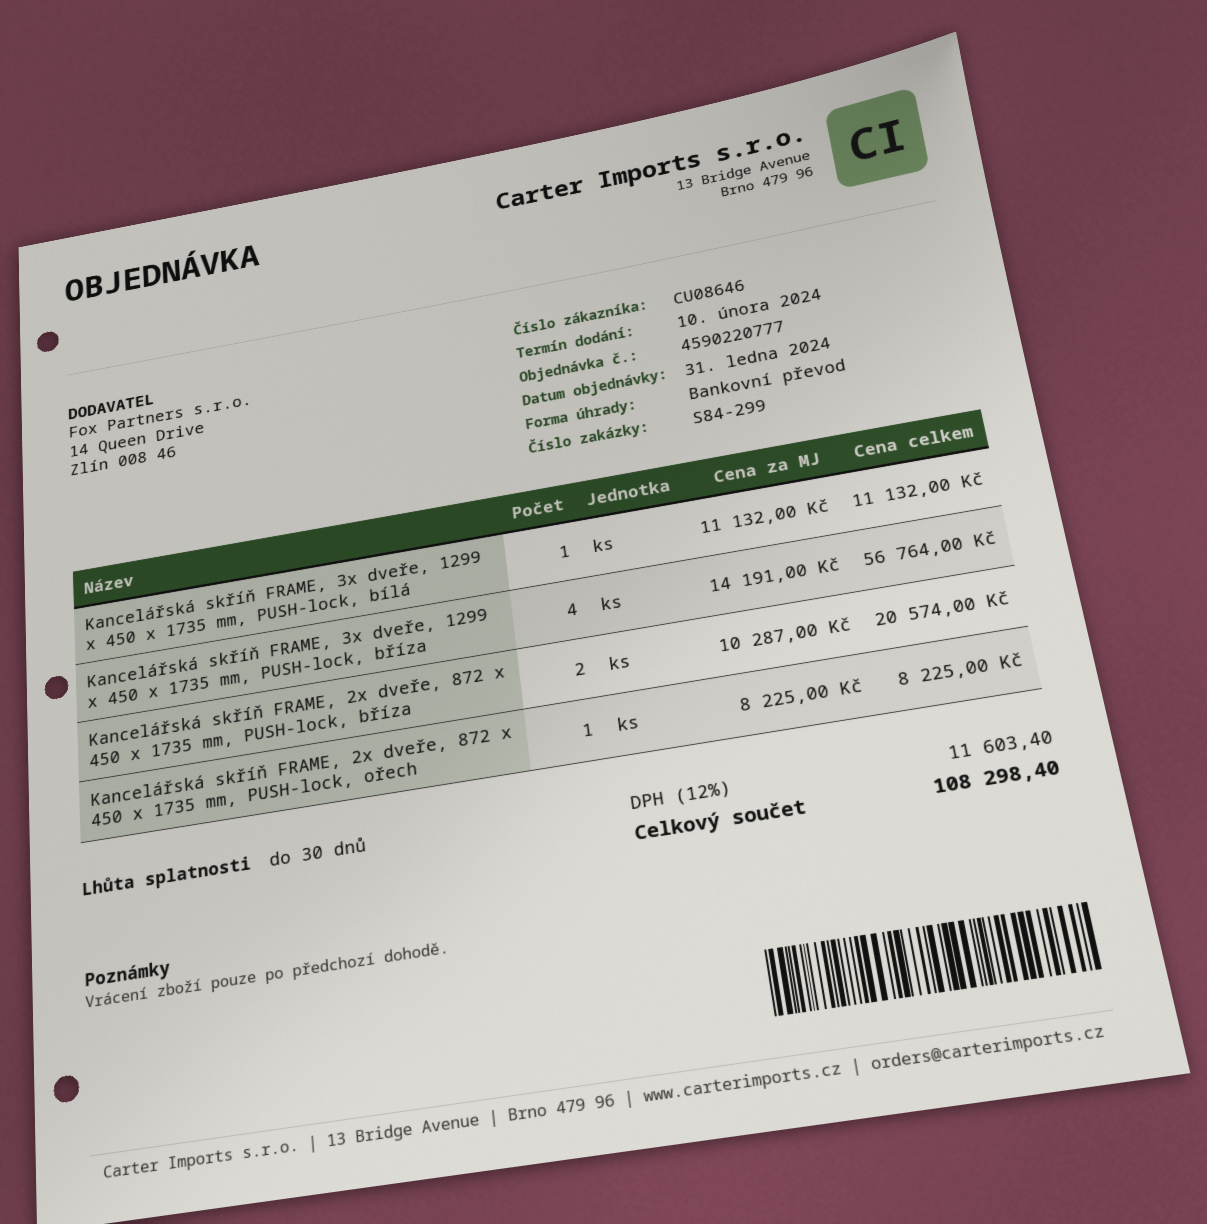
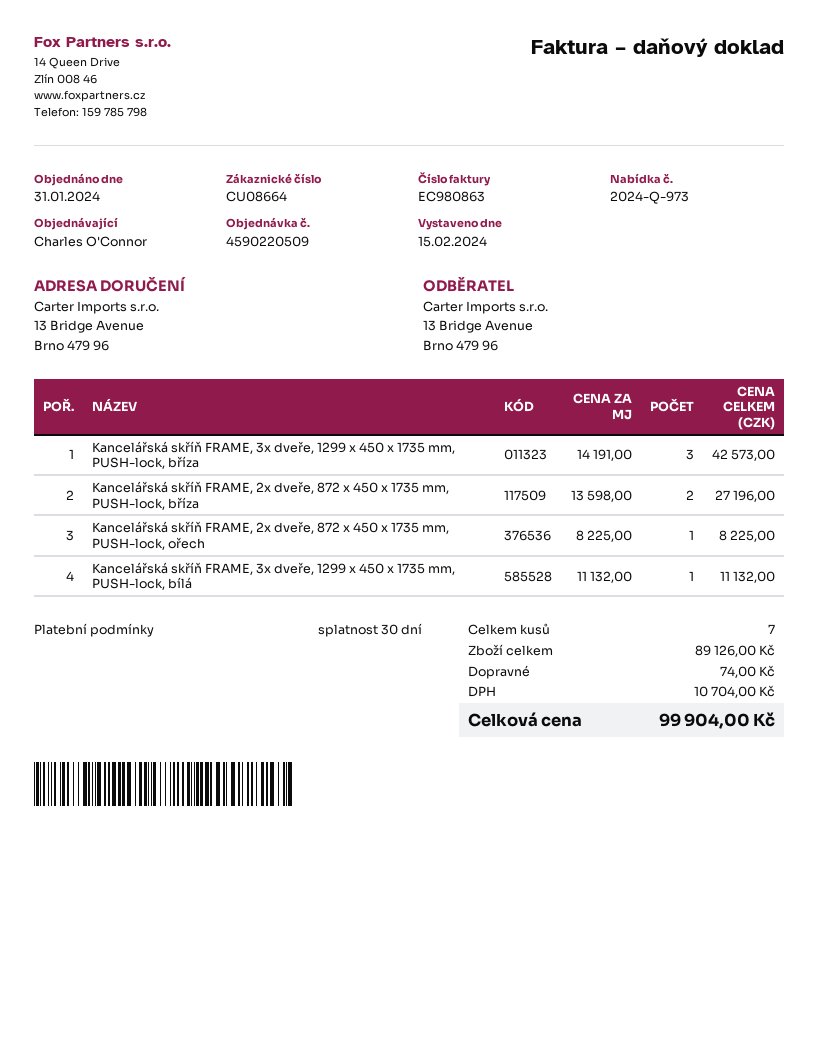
order number: 4590220777 -> 4590220509
customer number: CU08646 -> CU08664
Kancelářská skříň FRAME, 3x dveře, 1299 x 450 x 1735 mm, PUSH-lock, bříza: 4 x 14191.00 = 56764.00 -> 3 x 14191.00 = 42573.00
Kancelářská skříň FRAME, 2x dveře, 872 x 450 x 1735 mm, PUSH-lock, bříza: 2 x 10287.00 = 20574.00 -> 2 x 13598.00 = 27196.00
shipping: none -> 74.00
tax: 11603.40 -> 10704.00
total: 108298.40 -> 99904.00

